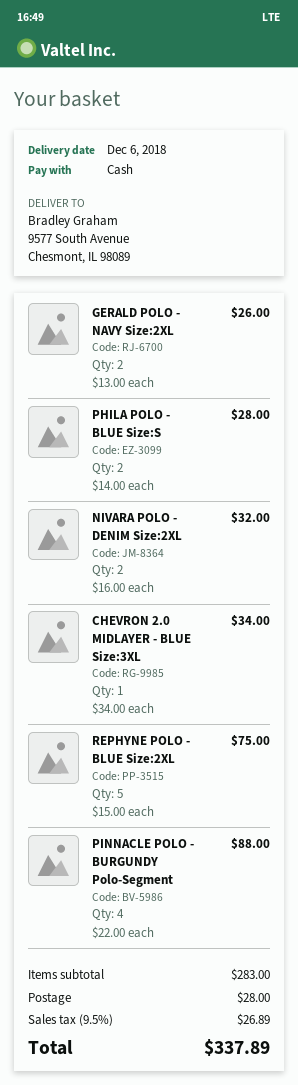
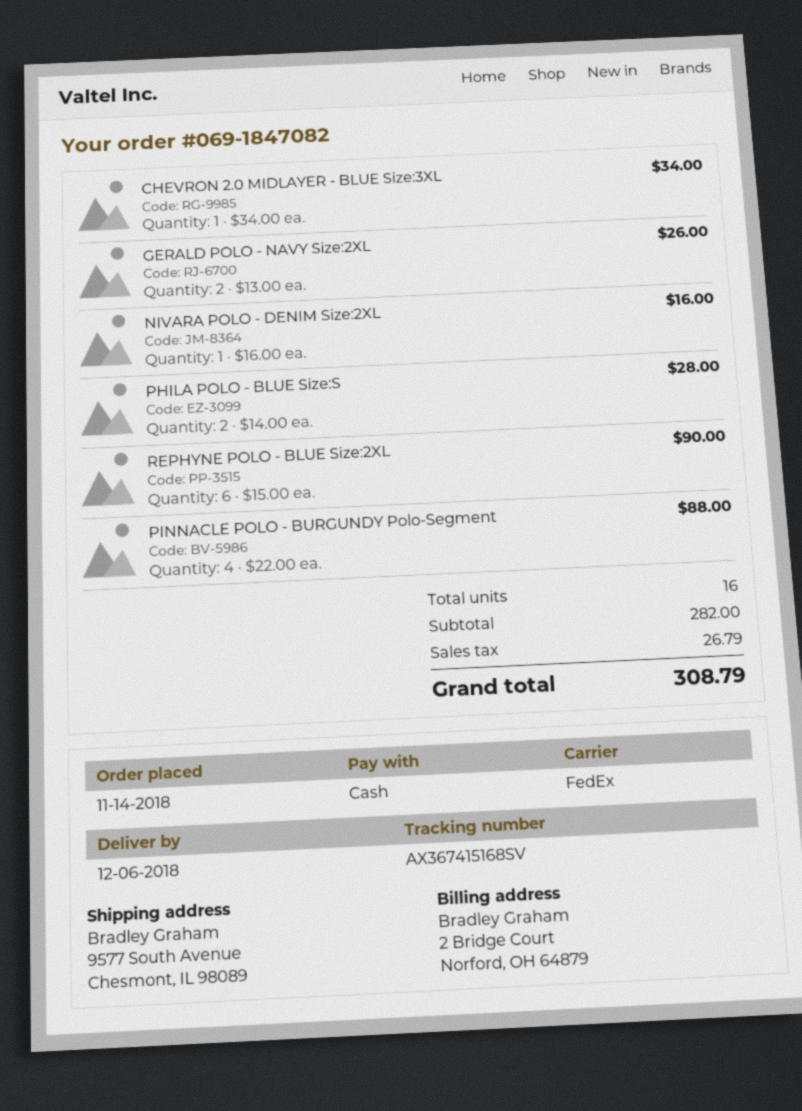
NIVARA POLO - DENIM Size:2XL: 2 x 16.00 = 32.00 -> 1 x 16.00 = 16.00
REPHYNE POLO - BLUE Size:2XL: 5 x 15.00 = 75.00 -> 6 x 15.00 = 90.00
subtotal: 283.00 -> 282.00
shipping: 28.00 -> none
tax: 26.89 -> 26.79
total: 337.89 -> 308.79

